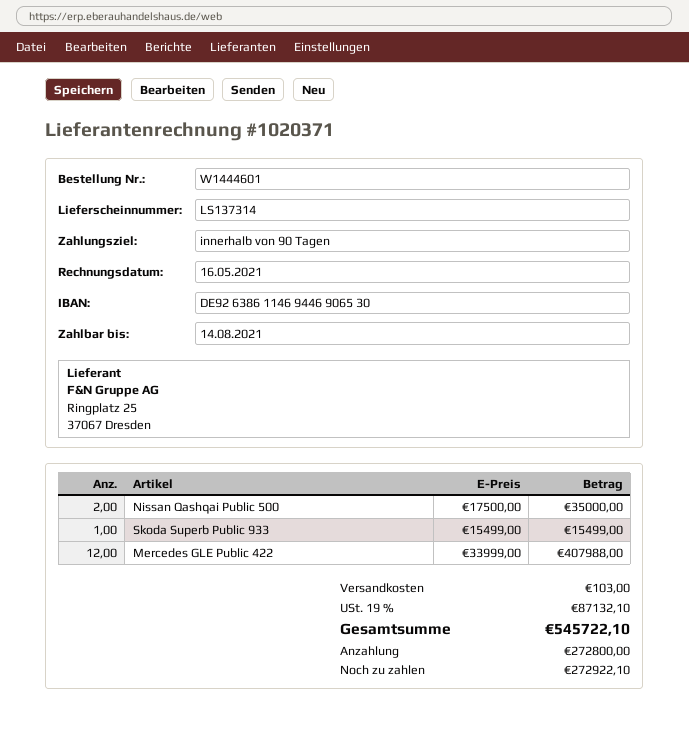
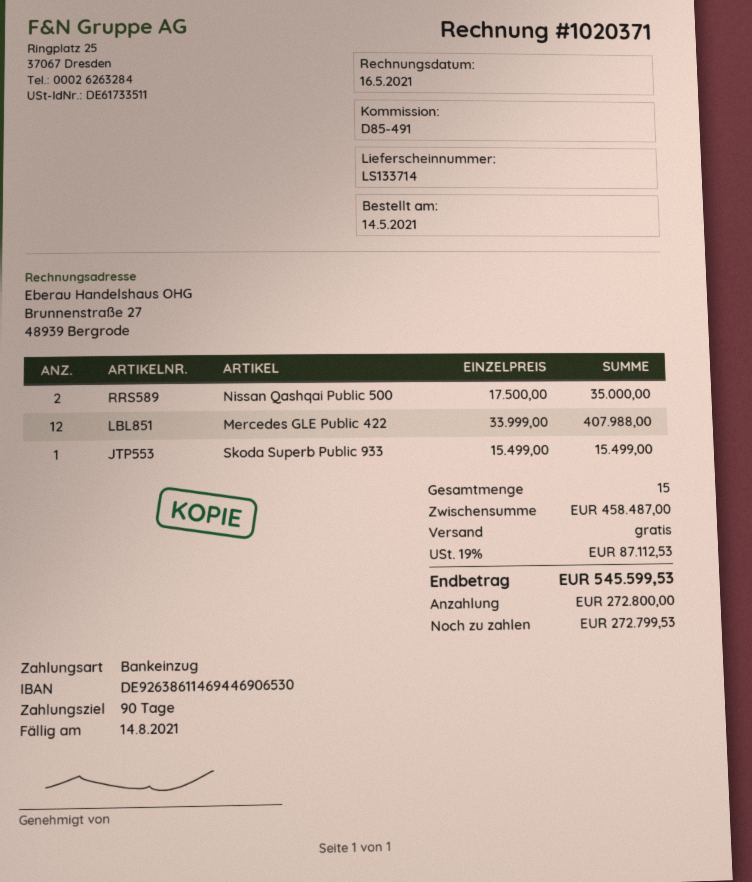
delivery note number: LS137314 -> LS133714
shipping: 103.00 -> 0.00
tax: 19% = 87132.10 -> 19% = 87112.53
total: 545722.10 -> 545599.53
balance: 272922.10 -> 272799.53

